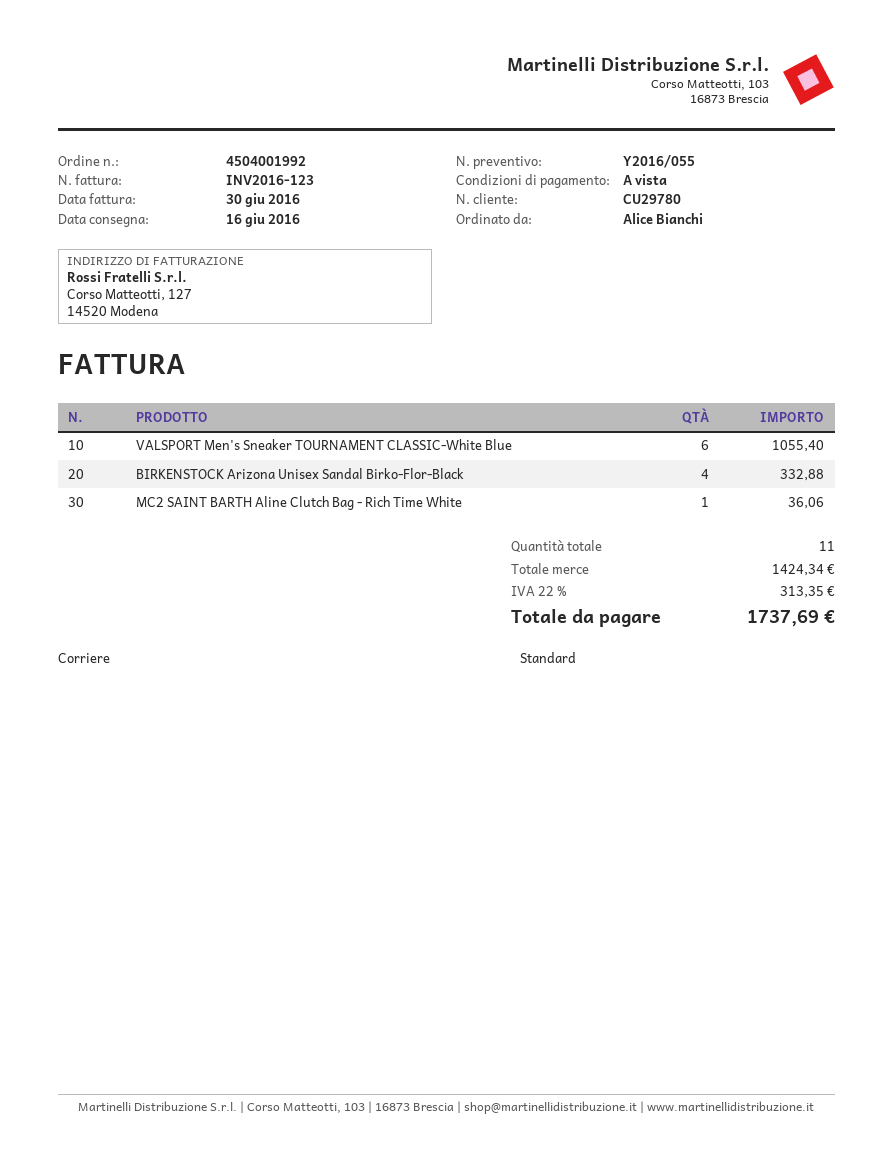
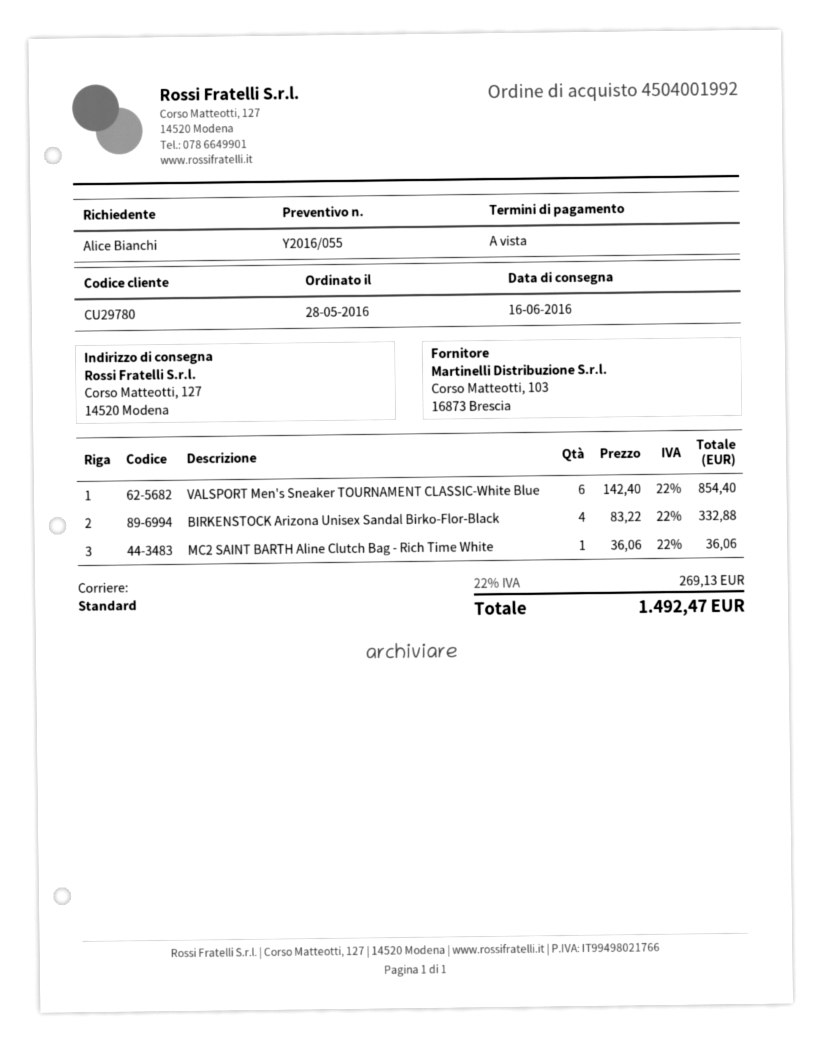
VALSPORT Men's Sneaker TOURNAMENT CLASSIC-White Blue: 6 for 1055.40 -> 6 for 854.40
tax: 22% = 313.35 -> 22% = 269.13
total: 1737.69 -> 1492.47

